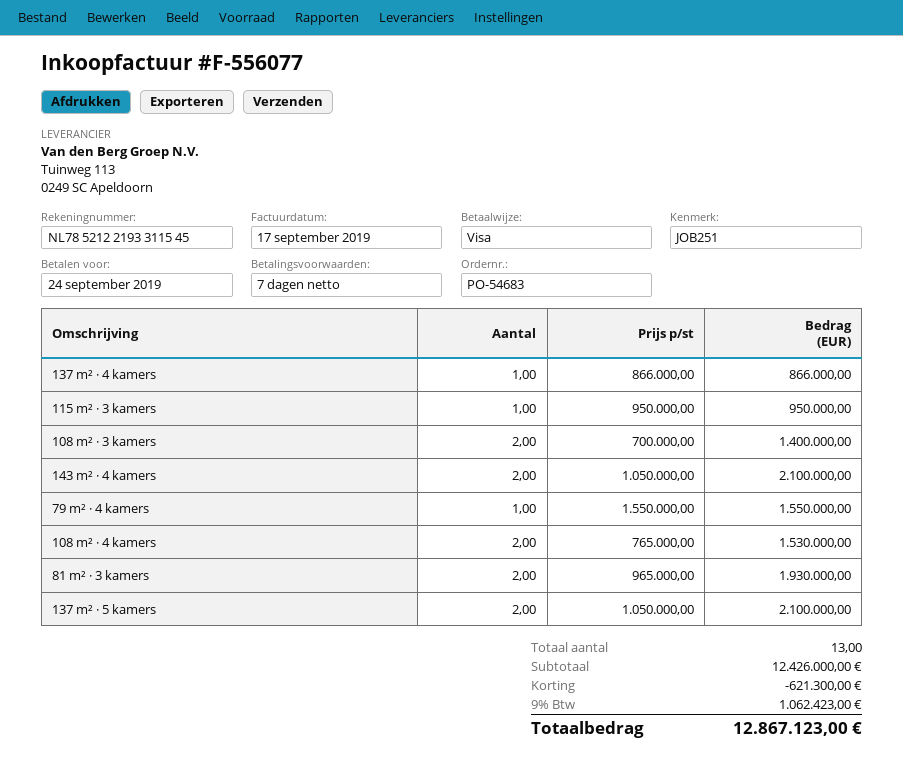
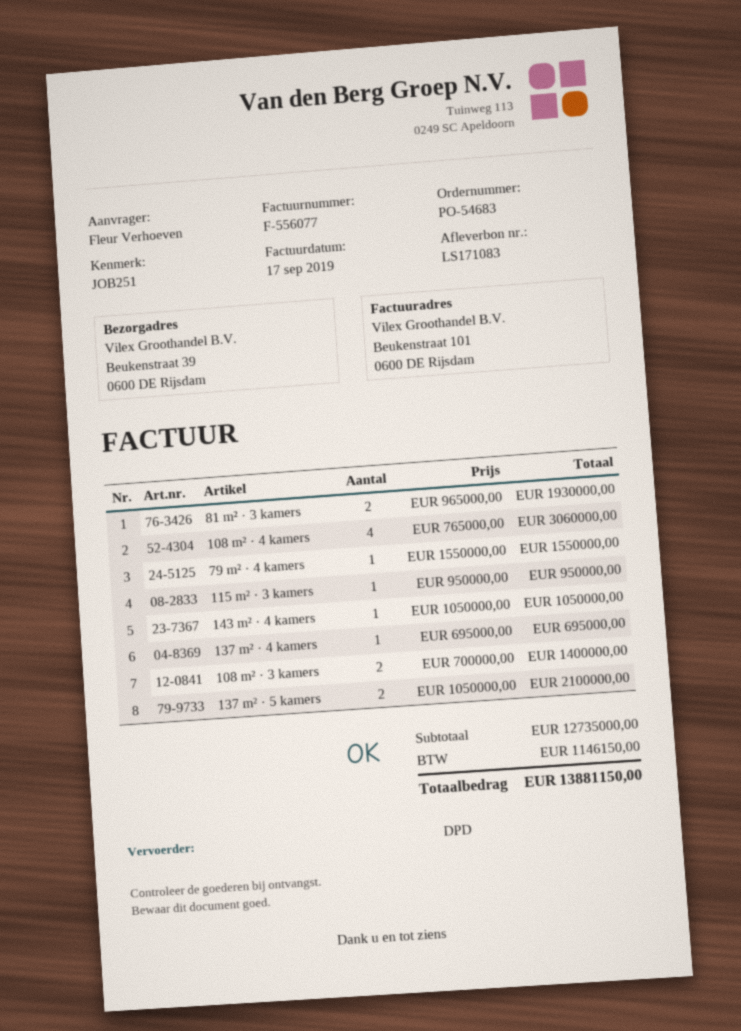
137 m² · 4 kamers: 1 x 866000.00 = 866000.00 -> 1 x 695000.00 = 695000.00
143 m² · 4 kamers: 2 x 1050000.00 = 2100000.00 -> 1 x 1050000.00 = 1050000.00
108 m² · 4 kamers: 2 x 765000.00 = 1530000.00 -> 4 x 765000.00 = 3060000.00
subtotal: 12426000.00 -> 12735000.00
discount: 621300.00 -> none
tax: 1062423.00 -> 1146150.00
total: 12867123.00 -> 13881150.00

